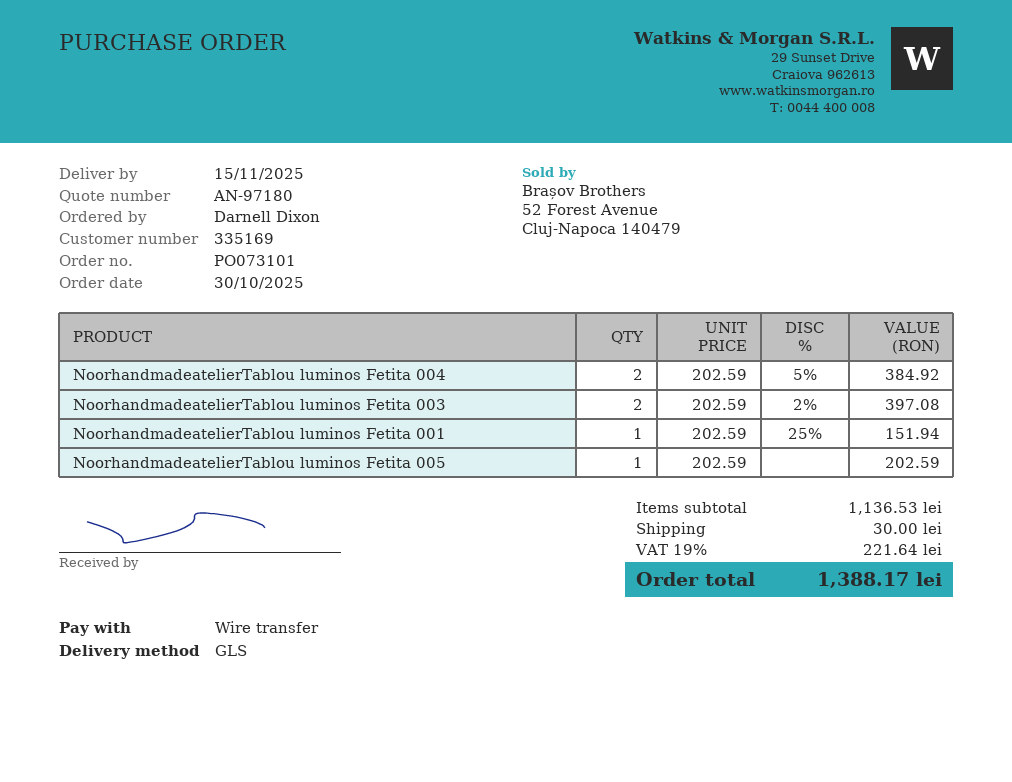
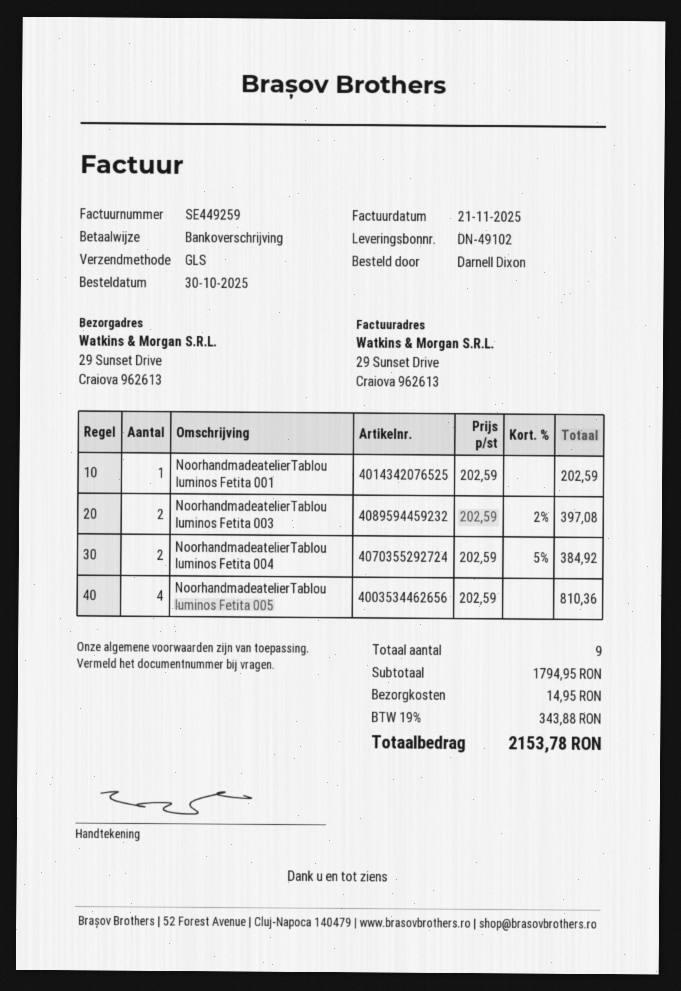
NoorhandmadeatelierTablou luminos Fetita 001: 1 x 202.59 - 25% = 151.94 -> 1 x 202.59 = 202.59
NoorhandmadeatelierTablou luminos Fetita 005: 1 x 202.59 = 202.59 -> 4 x 202.59 = 810.36
subtotal: 1136.53 -> 1794.95
shipping: 30.00 -> 14.95
tax: 19% = 221.64 -> 19% = 343.88
total: 1388.17 -> 2153.78

